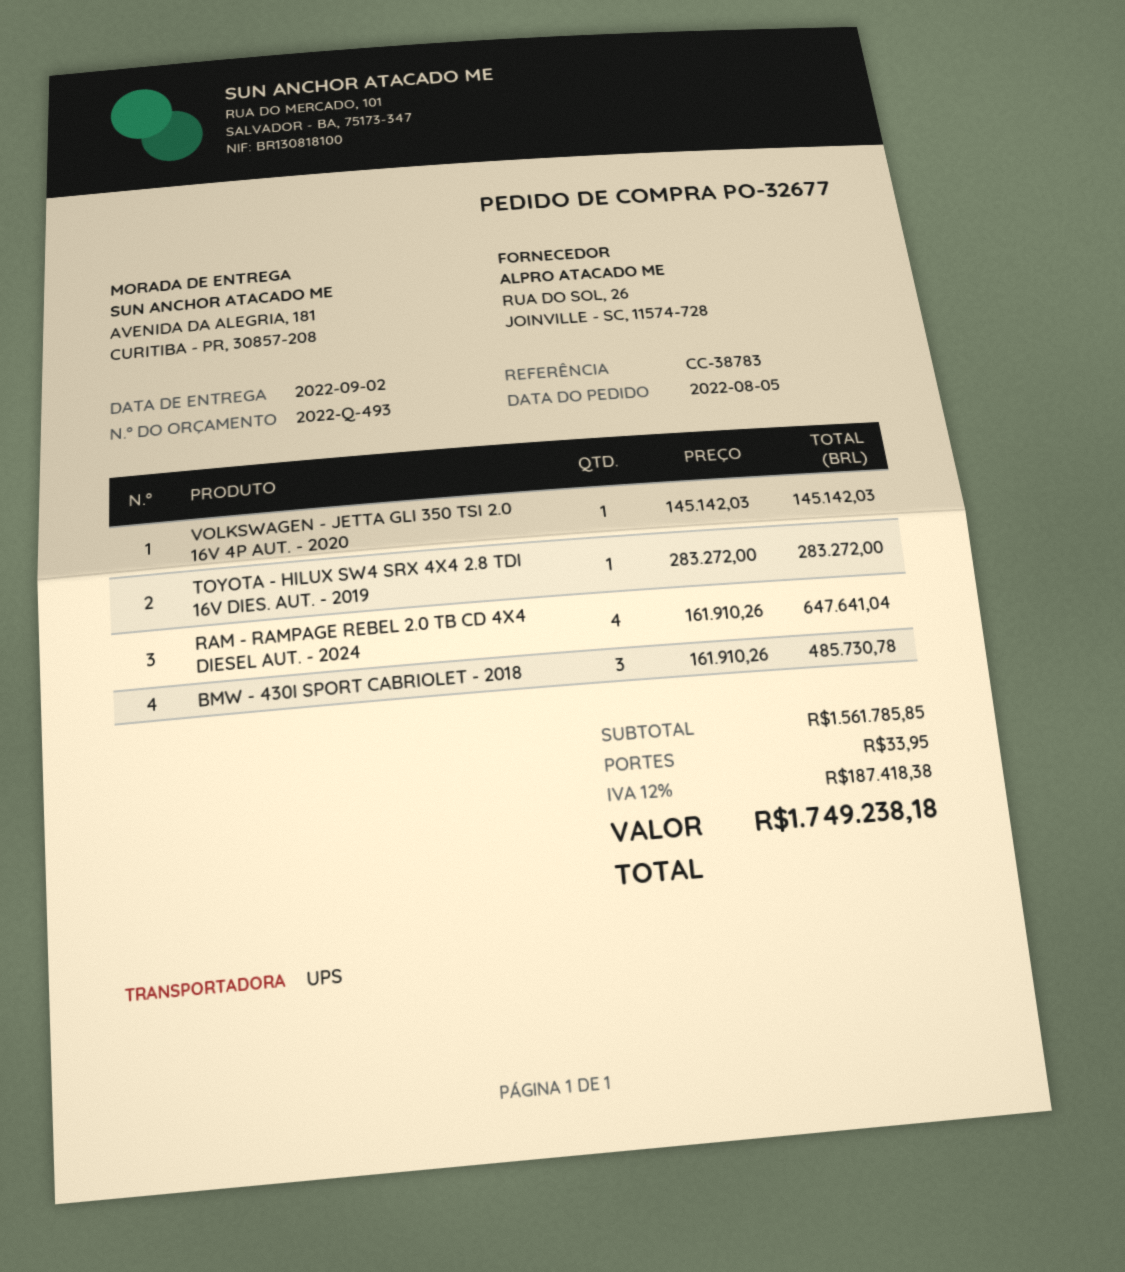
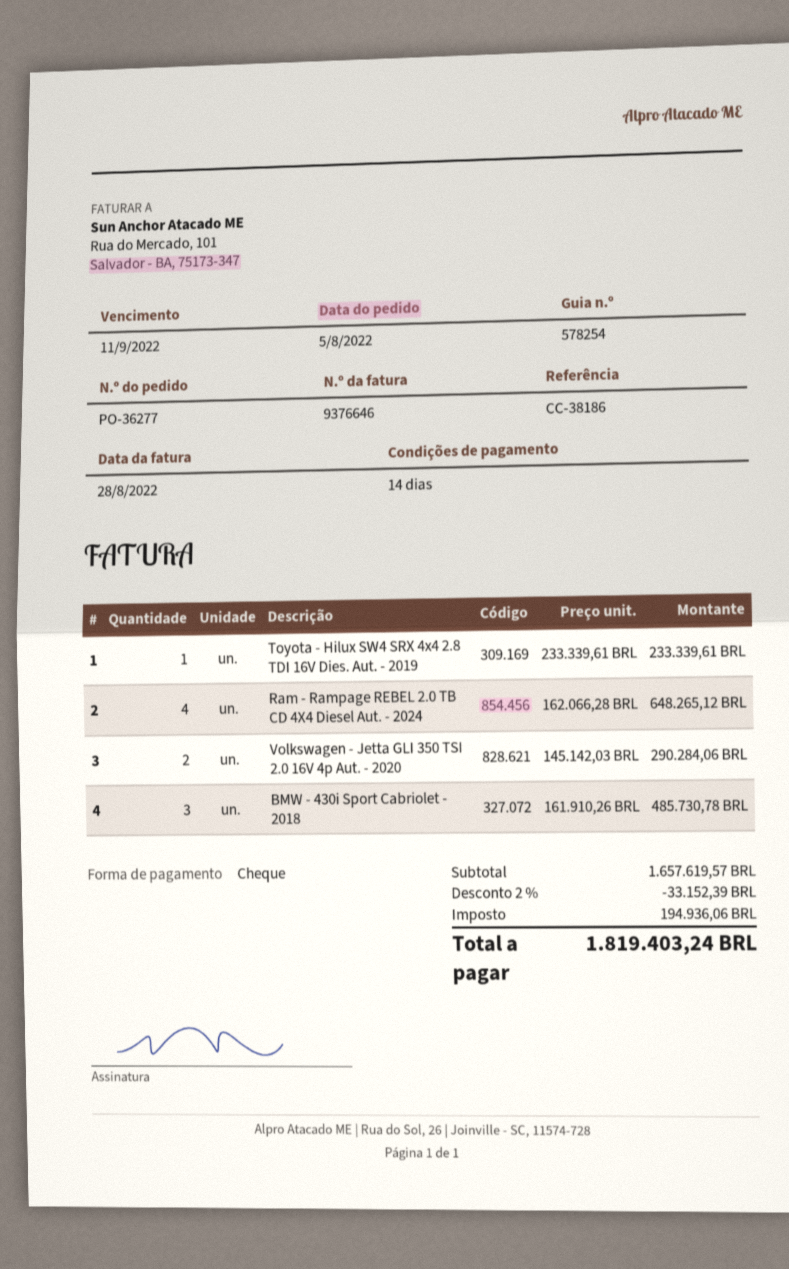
order number: PO-32677 -> PO-36277
reference: CC-38783 -> CC-38186
VOLKSWAGEN - JETTA GLI 350 TSI 2.0 16V 4P AUT. - 2020: 1 x 145142.03 = 145142.03 -> 2 x 145142.03 = 290284.06
TOYOTA - HILUX SW4 SRX 4X4 2.8 TDI 16V DIES. AUT. - 2019: 1 x 283272.00 = 283272.00 -> 1 x 233339.61 = 233339.61
RAM - RAMPAGE REBEL 2.0 TB CD 4X4 DIESEL AUT. - 2024: 4 x 161910.26 = 647641.04 -> 4 x 162066.28 = 648265.12
subtotal: 1561785.85 -> 1657619.57
discount: none -> 2% = 33152.39
shipping: 33.95 -> none
tax: 187418.38 -> 194936.06
total: 1749238.18 -> 1819403.24

